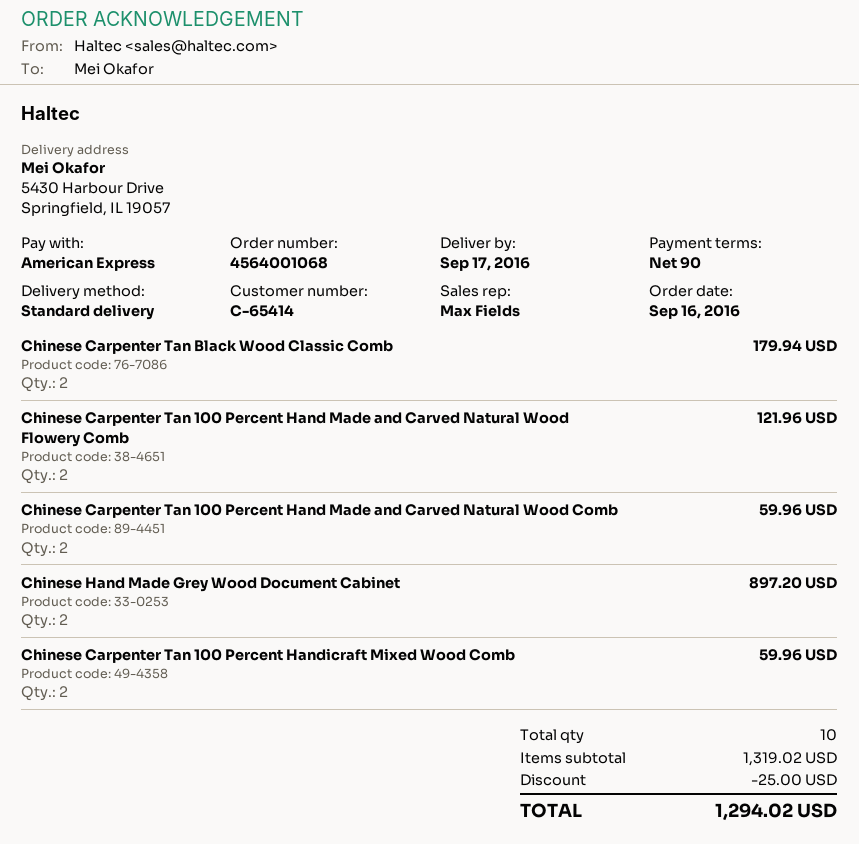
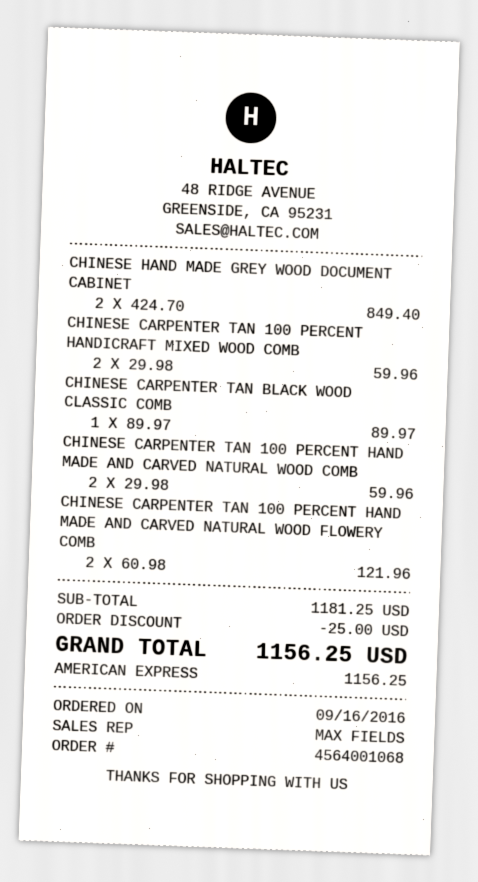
Chinese Carpenter Tan Black Wood Classic Comb: 2 for 179.94 -> 1 for 89.97
Chinese Hand Made Grey Wood Document Cabinet: 2 for 897.20 -> 2 for 849.40
subtotal: 1319.02 -> 1181.25
total: 1294.02 -> 1156.25

